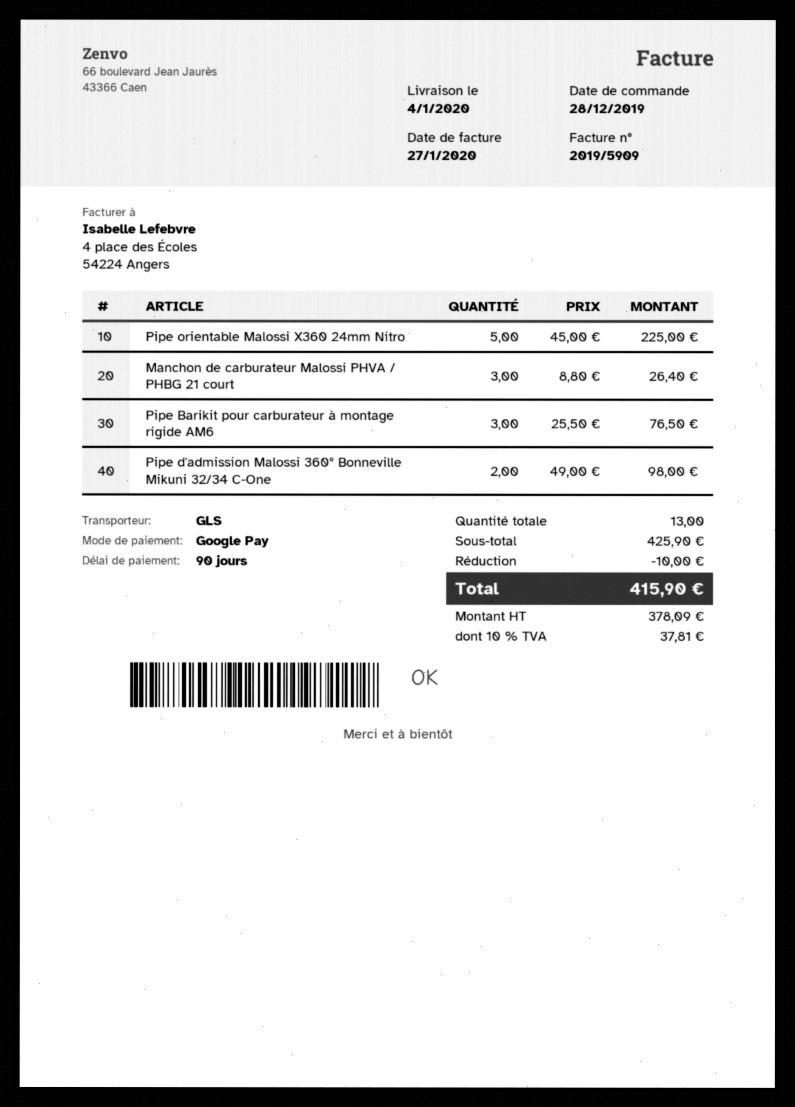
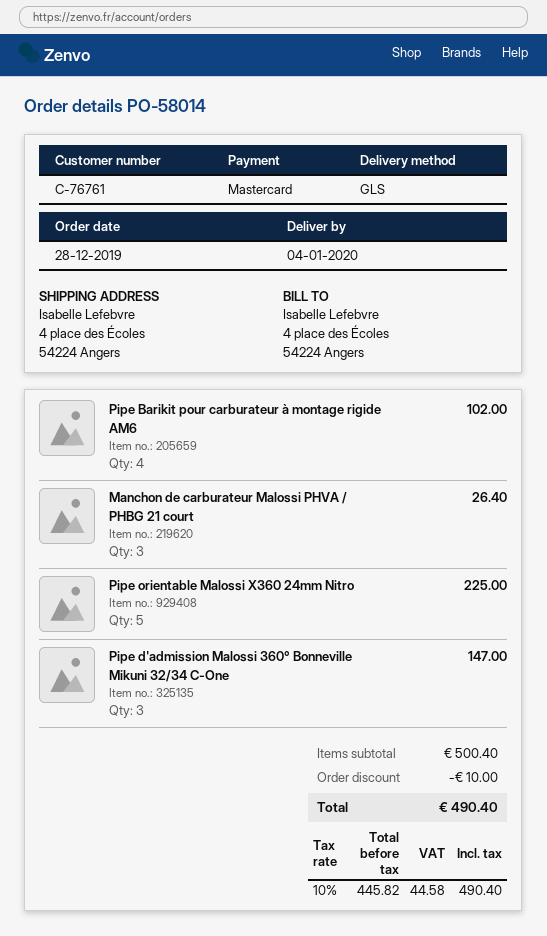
payment method: Google Pay -> Mastercard
Pipe Barikit pour carburateur à montage rigide AM6: 3 for 76.50 -> 4 for 102.00
Pipe d'admission Malossi 360° Bonneville Mikuni 32/34 C-One: 2 for 98.00 -> 3 for 147.00
subtotal: 425.90 -> 500.40
net: 378.09 -> 445.82
tax: 10% = 37.81 -> 10% = 44.58
total: 415.90 -> 490.40

